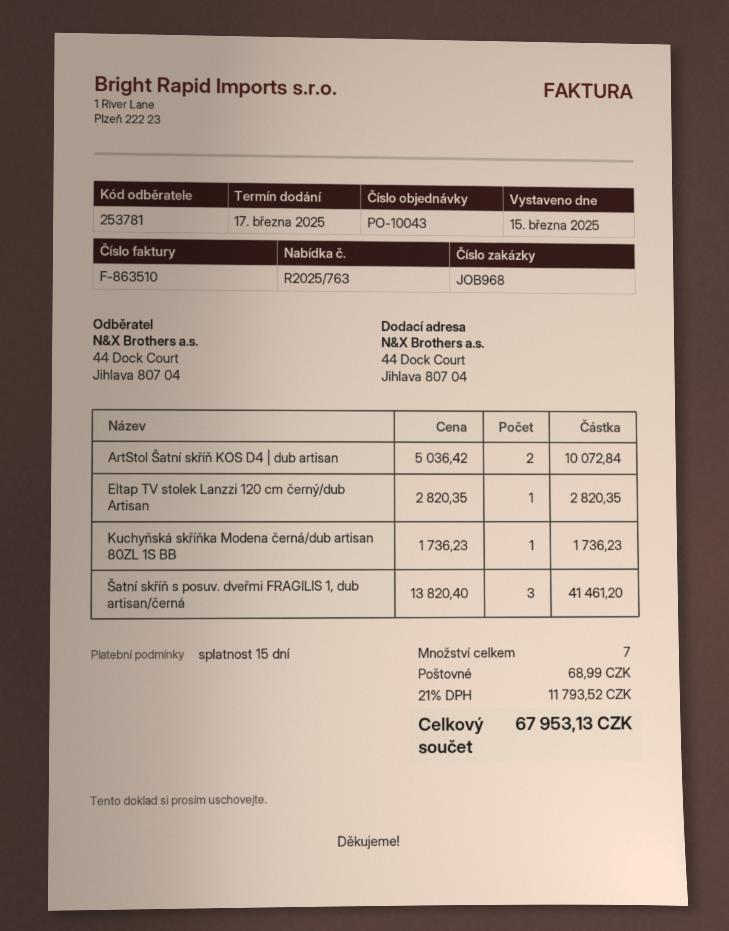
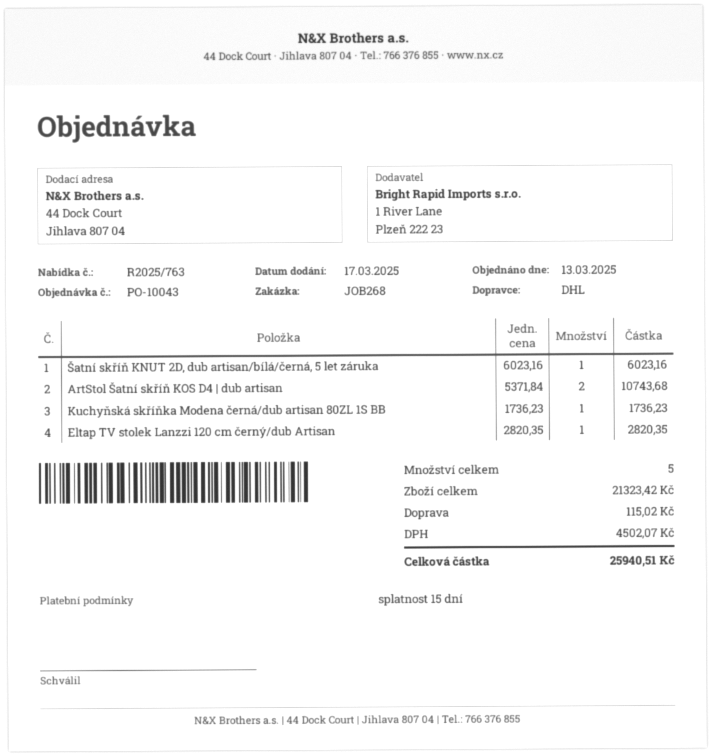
reference: JOB968 -> JOB268
ArtStol Šatní skříň KOS D4 | dub artisan: 2 x 5036.42 = 10072.84 -> 2 x 5371.84 = 10743.68
Šatní skříň s posuv. dveřmi FRAGILIS 1, dub artisan/černá: 3 x 13820.40 = 41461.20 -> none
Šatní skříň KNUT 2D, dub artisan/bílá/černá, 5 let záruka: none -> 1 x 6023.16 = 6023.16
total quantity: 7 -> 5
shipping: 68.99 -> 115.02
tax: 11793.52 -> 4502.07
total: 67953.13 -> 25940.51

